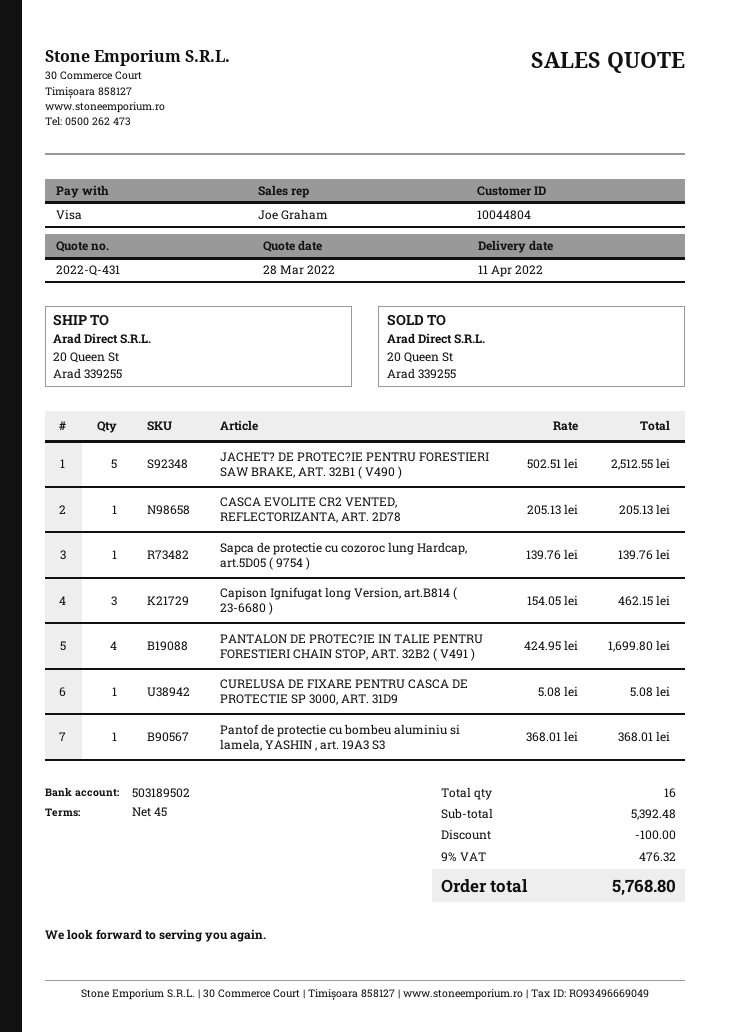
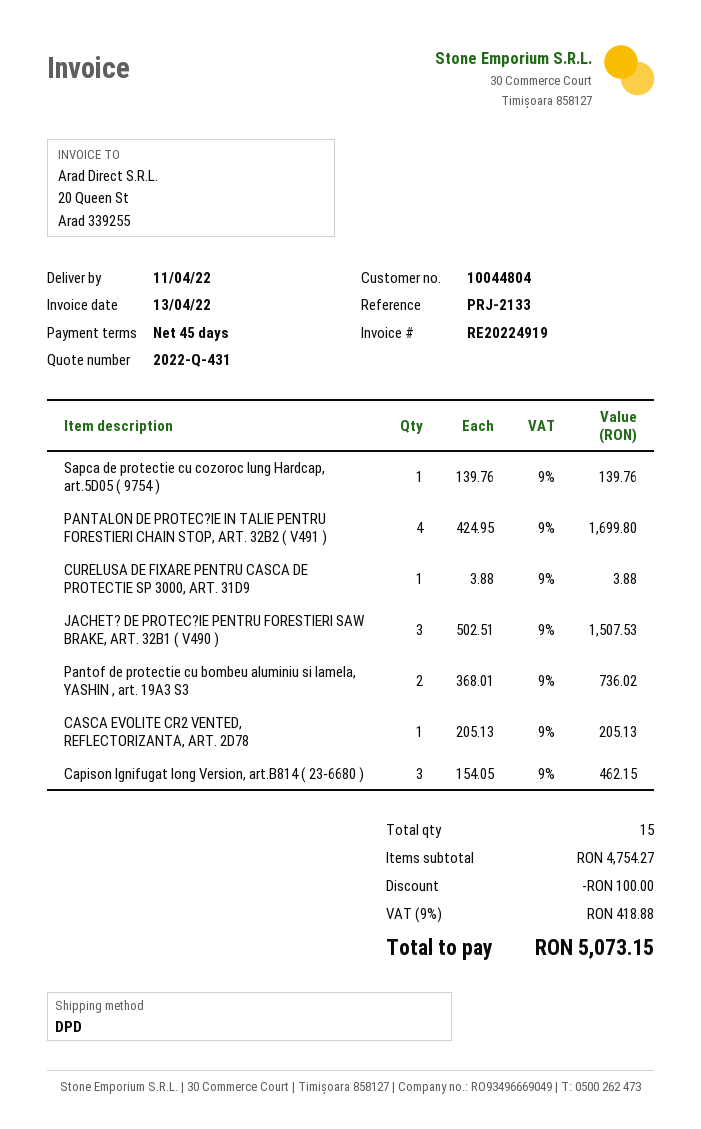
JACHET? DE PROTEC?IE PENTRU FORESTIERI SAW BRAKE, ART. 32B1 ( V490 ): 5 x 502.51 = 2512.55 -> 3 x 502.51 = 1507.53
CURELUSA DE FIXARE PENTRU CASCA DE PROTECTIE SP 3000, ART. 31D9: 1 x 5.08 = 5.08 -> 1 x 3.88 = 3.88
Pantof de protectie cu bombeu aluminiu si lamela, YASHIN , art. 19A3 S3: 1 x 368.01 = 368.01 -> 2 x 368.01 = 736.02
total quantity: 16 -> 15
subtotal: 5392.48 -> 4754.27
tax: 9% = 476.32 -> 9% = 418.88
total: 5768.80 -> 5073.15

